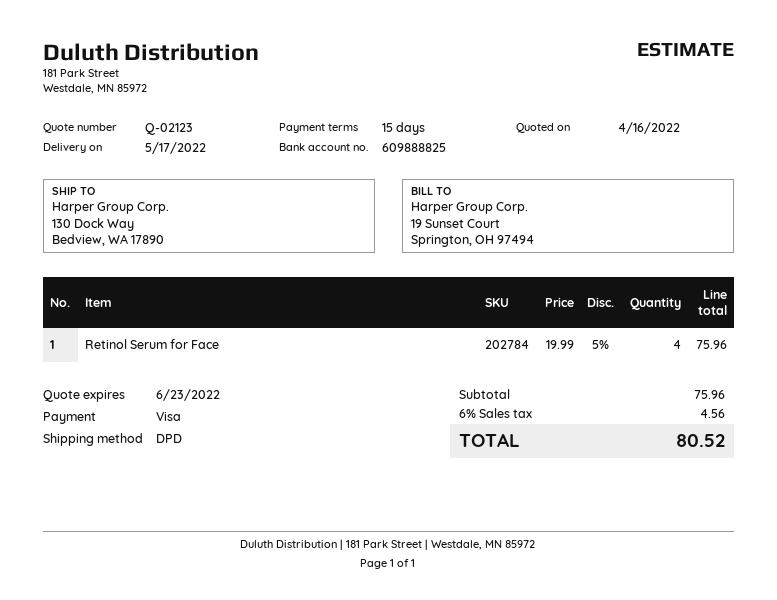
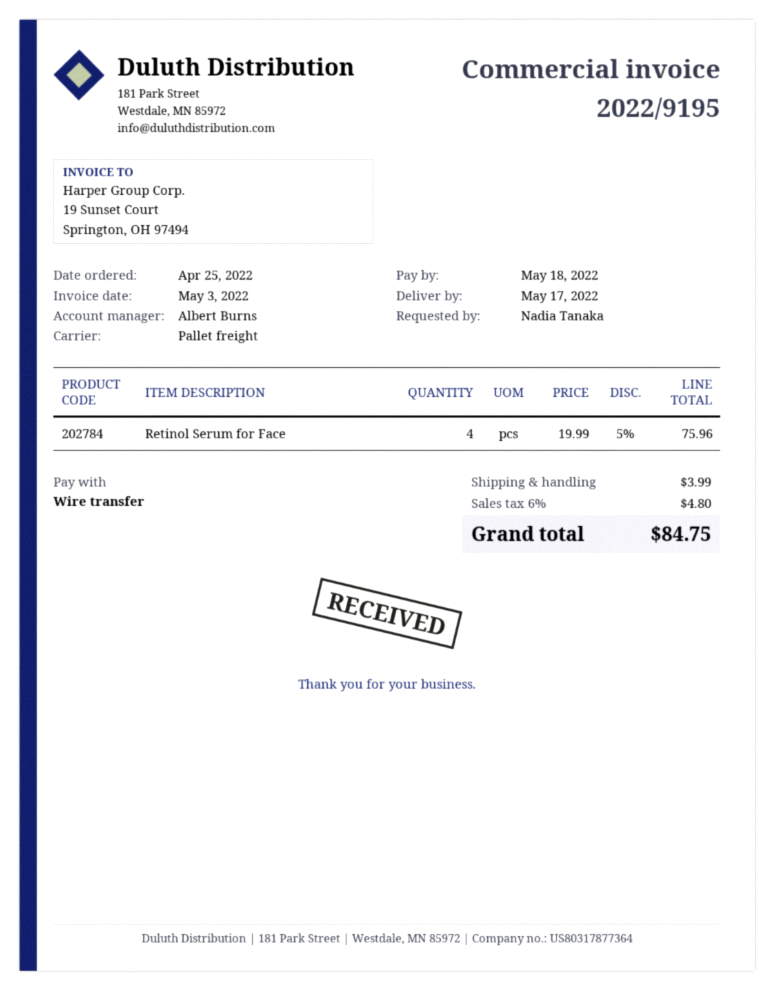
payment method: Visa -> bank transfer
shipping method: DPD -> pallet freight
shipping: none -> 3.99
tax: 6% = 4.56 -> 6% = 4.80
total: 80.52 -> 84.75

